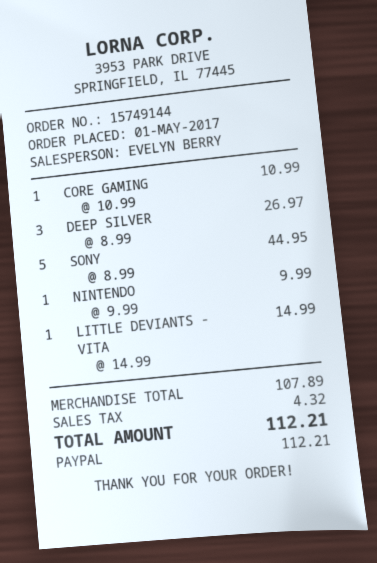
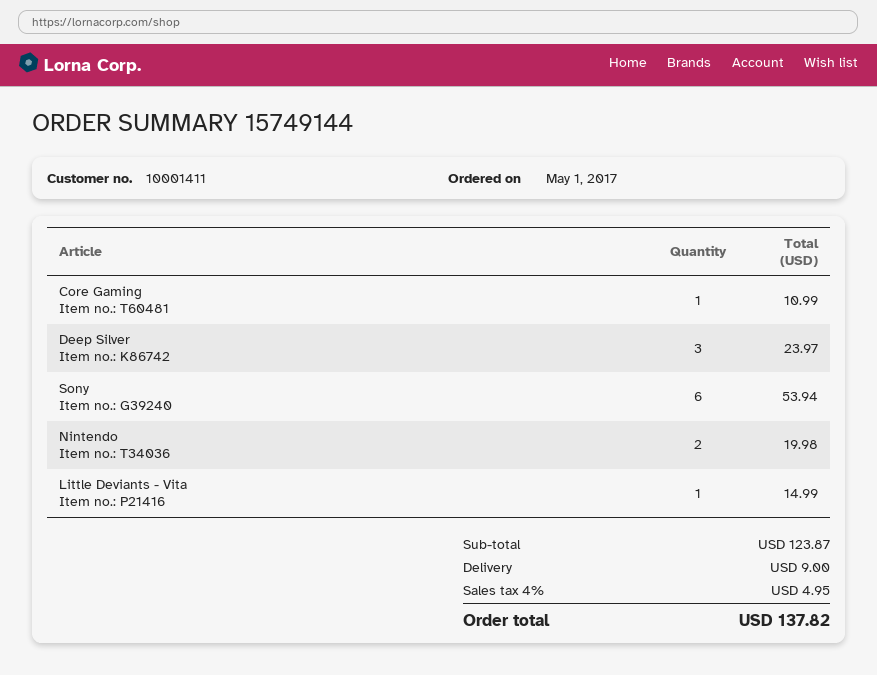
DEEP SILVER: 3 for 26.97 -> 3 for 23.97
SONY: 5 for 44.95 -> 6 for 53.94
NINTENDO: 1 for 9.99 -> 2 for 19.98
subtotal: 107.89 -> 123.87
shipping: none -> 9.00
tax: 4.32 -> 4.95
total: 112.21 -> 137.82

